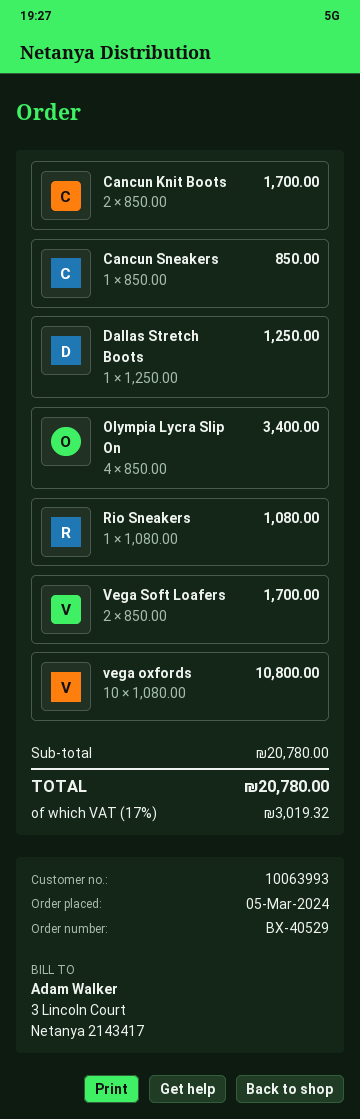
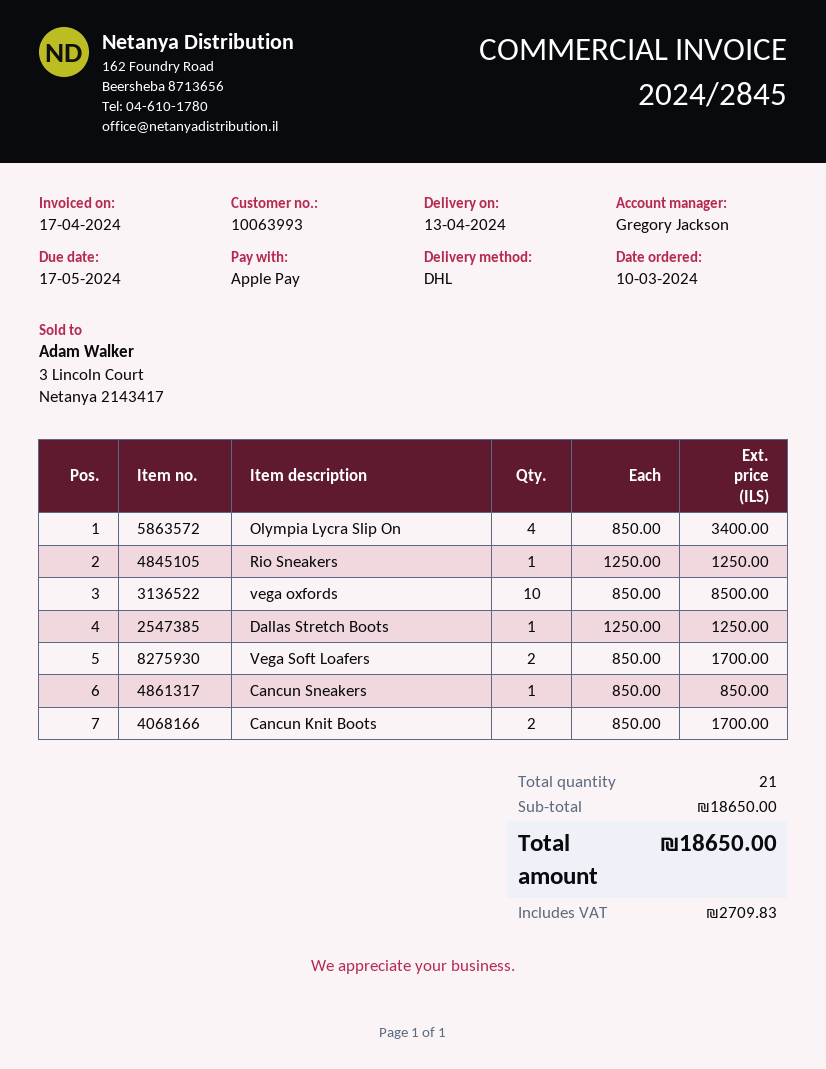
order date: 2024-03-05 -> 2024-03-10
Rio Sneakers: 1 x 1080.00 = 1080.00 -> 1 x 1250.00 = 1250.00
vega oxfords: 10 x 1080.00 = 10800.00 -> 10 x 850.00 = 8500.00
subtotal: 20780.00 -> 18650.00
tax: 3019.32 -> 2709.83
total: 20780.00 -> 18650.00

